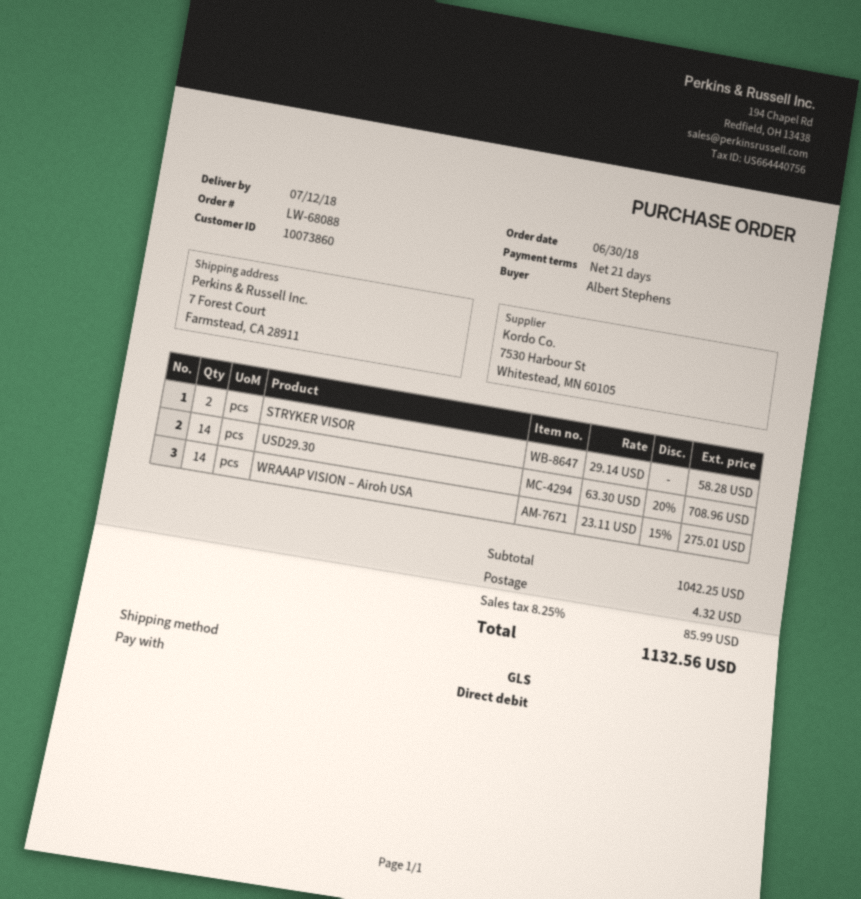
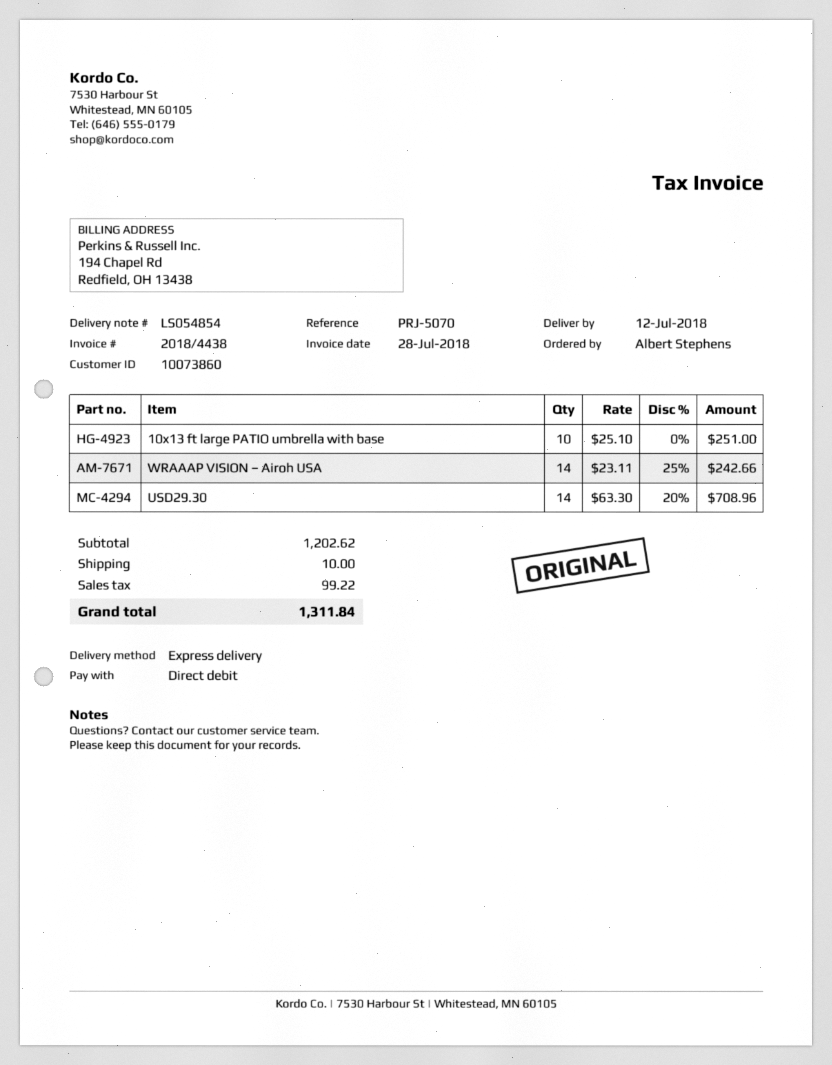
shipping method: GLS -> express
STRYKER VISOR: 2 x 29.14 = 58.28 -> none
WRAAAP VISION – Airoh USA: 14 x 23.11 - 15% = 275.01 -> 14 x 23.11 - 25% = 242.66
10x13 ft large PATIO umbrella with base: none -> 10 x 25.10 = 251.00
subtotal: 1042.25 -> 1202.62
shipping: 4.32 -> 10.00
tax: 85.99 -> 99.22
total: 1132.56 -> 1311.84

